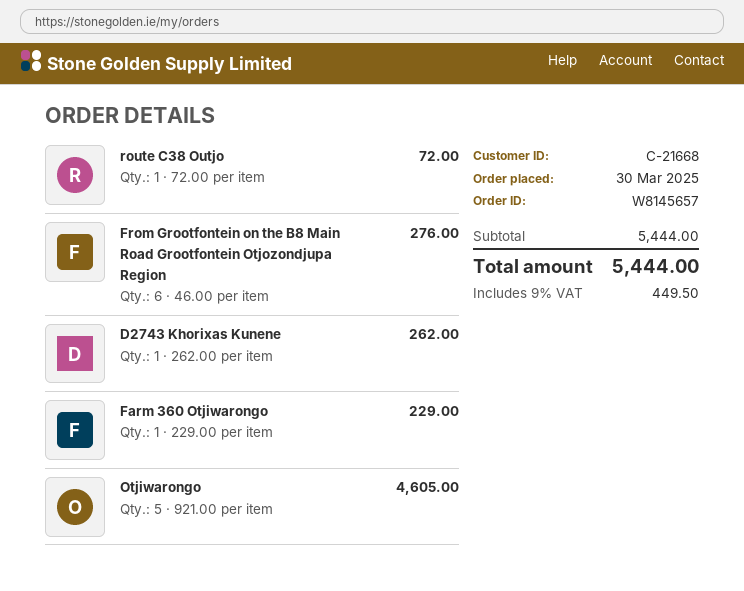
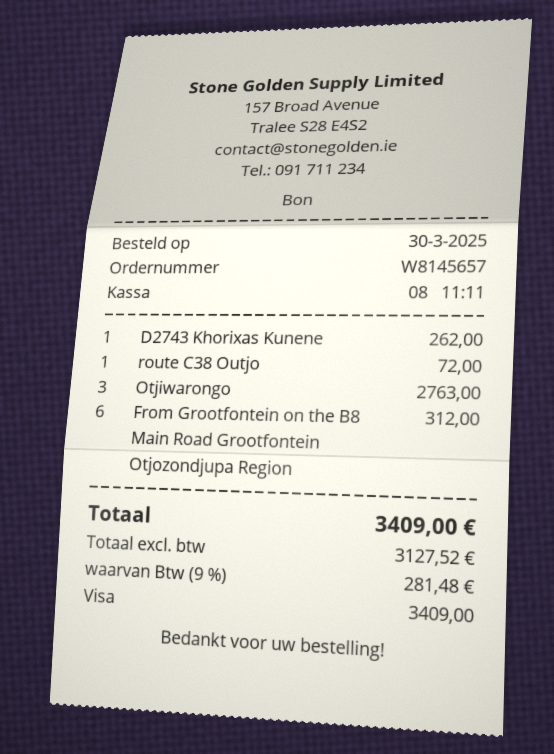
From Grootfontein on the B8 Main Road Grootfontein Otjozondjupa Region: 6 for 276.00 -> 6 for 312.00
Farm 360 Otjiwarongo: 1 for 229.00 -> none
Otjiwarongo: 5 for 4605.00 -> 3 for 2763.00
tax: 9% = 449.50 -> 9% = 281.48
total: 5444.00 -> 3409.00

